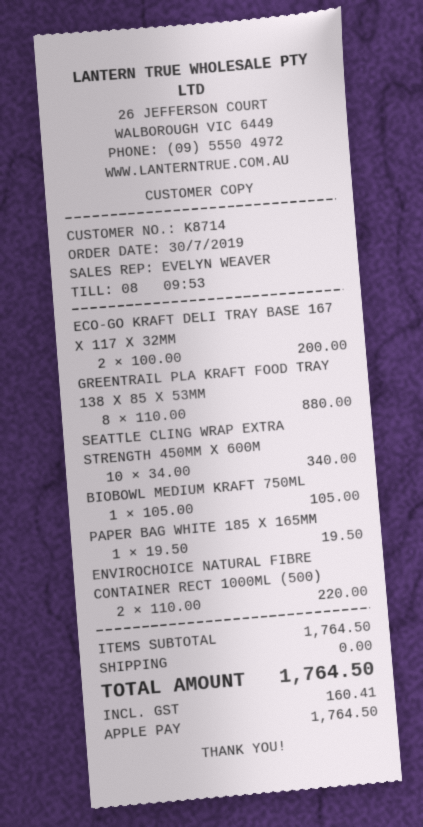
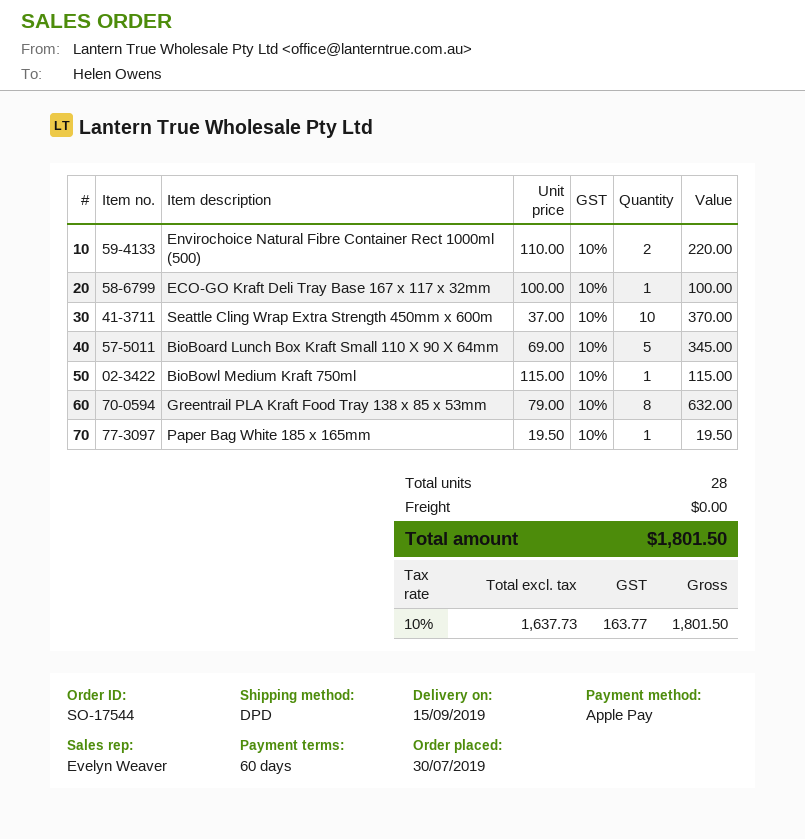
ECO-GO KRAFT DELI TRAY BASE 167 X 117 X 32MM: 2 x 100.00 = 200.00 -> 1 x 100.00 = 100.00
GREENTRAIL PLA KRAFT FOOD TRAY 138 X 85 X 53MM: 8 x 110.00 = 880.00 -> 8 x 79.00 = 632.00
SEATTLE CLING WRAP EXTRA STRENGTH 450MM X 600M: 10 x 34.00 = 340.00 -> 10 x 37.00 = 370.00
BIOBOWL MEDIUM KRAFT 750ML: 1 x 105.00 = 105.00 -> 1 x 115.00 = 115.00
BioBoard Lunch Box Kraft Small 110 X 90 X 64mm: none -> 5 x 69.00 = 345.00
tax: 160.41 -> 163.77
total: 1764.50 -> 1801.50

